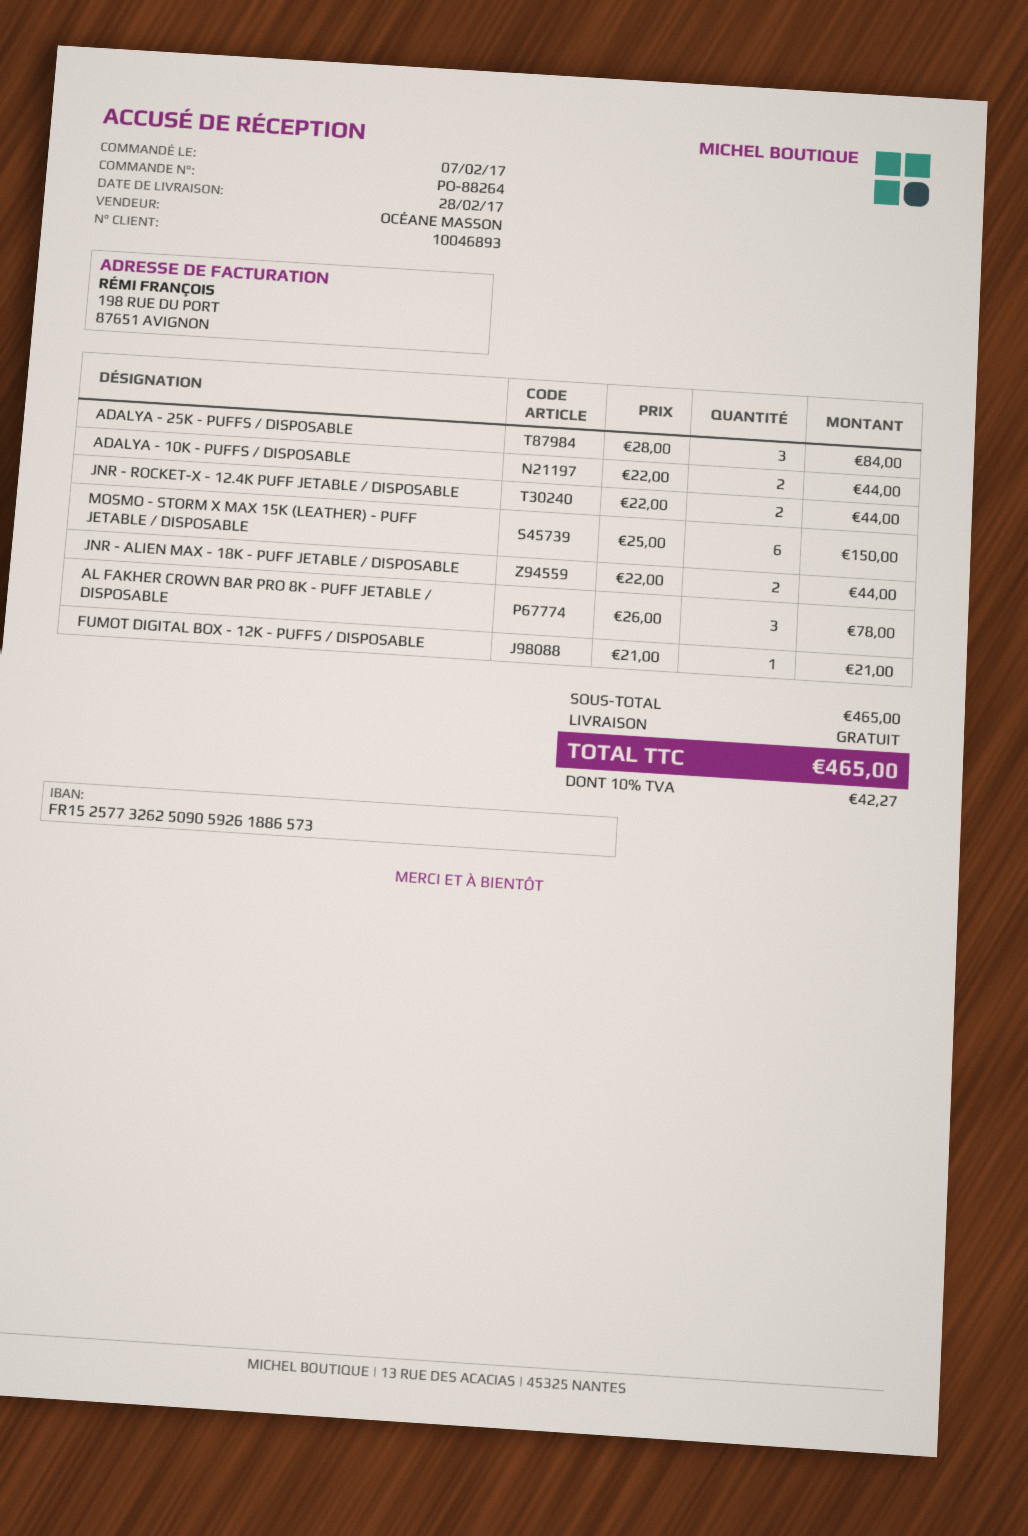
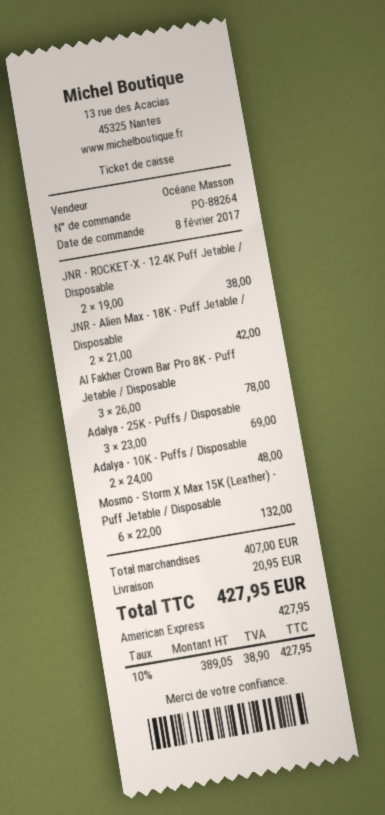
order date: 2017-02-07 -> 2017-02-08
ADALYA - 25K - PUFFS / DISPOSABLE: 3 x 28.00 = 84.00 -> 3 x 23.00 = 69.00
ADALYA - 10K - PUFFS / DISPOSABLE: 2 x 22.00 = 44.00 -> 2 x 24.00 = 48.00
JNR - ROCKET-X - 12.4K PUFF JETABLE / DISPOSABLE: 2 x 22.00 = 44.00 -> 2 x 19.00 = 38.00
MOSMO - STORM X MAX 15K (LEATHER) - PUFF JETABLE / DISPOSABLE: 6 x 25.00 = 150.00 -> 6 x 22.00 = 132.00
JNR - ALIEN MAX - 18K - PUFF JETABLE / DISPOSABLE: 2 x 22.00 = 44.00 -> 2 x 21.00 = 42.00
FUMOT DIGITAL BOX - 12K - PUFFS / DISPOSABLE: 1 x 21.00 = 21.00 -> none
subtotal: 465.00 -> 407.00
shipping: 0.00 -> 20.95
tax: 10% = 42.27 -> 10% = 38.90
total: 465.00 -> 427.95

